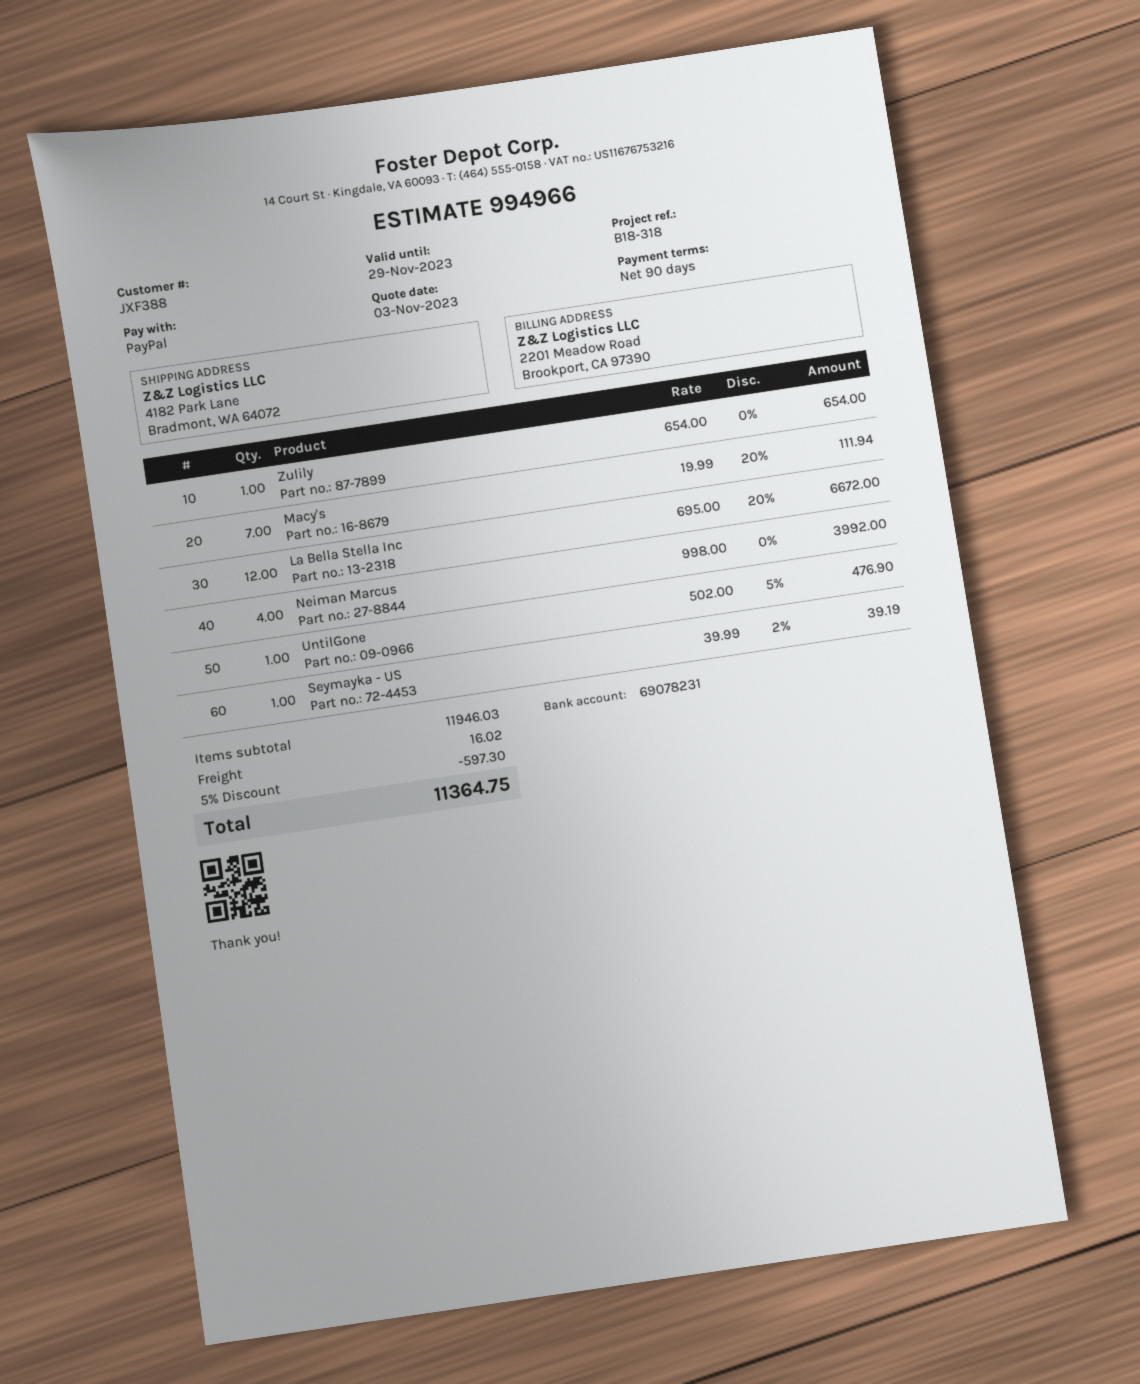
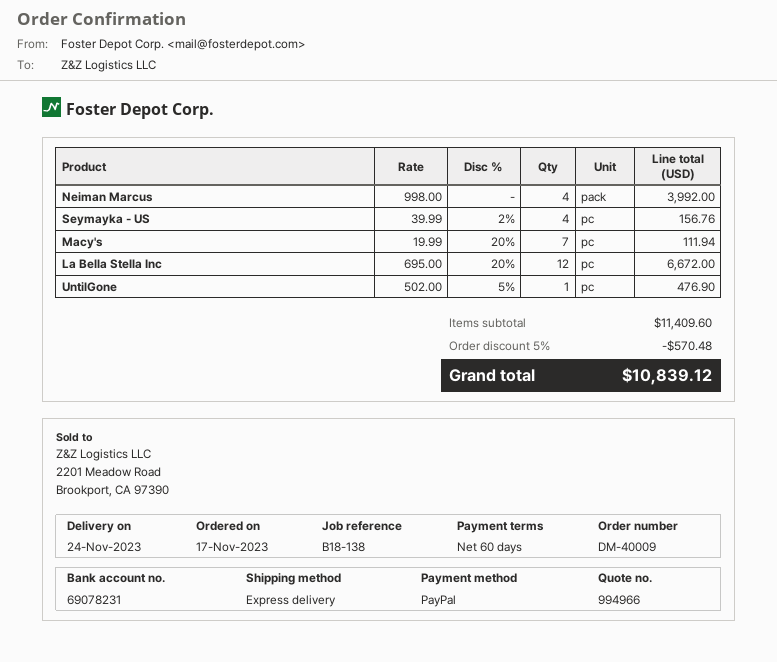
payment terms: 90 days -> 60 days
reference: B18-318 -> B18-138
Zulily: 1 x 654.00 = 654.00 -> none
Seymayka - US: 1 x 39.99 - 2% = 39.19 -> 4 x 39.99 - 2% = 156.76
subtotal: 11946.03 -> 11409.60
discount: 5% = 597.30 -> 5% = 570.48
shipping: 16.02 -> none
total: 11364.75 -> 10839.12

